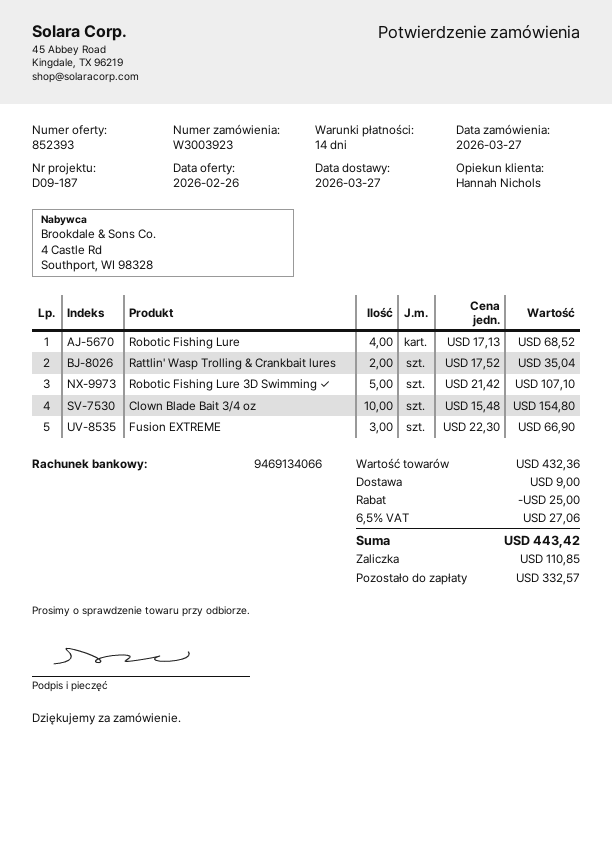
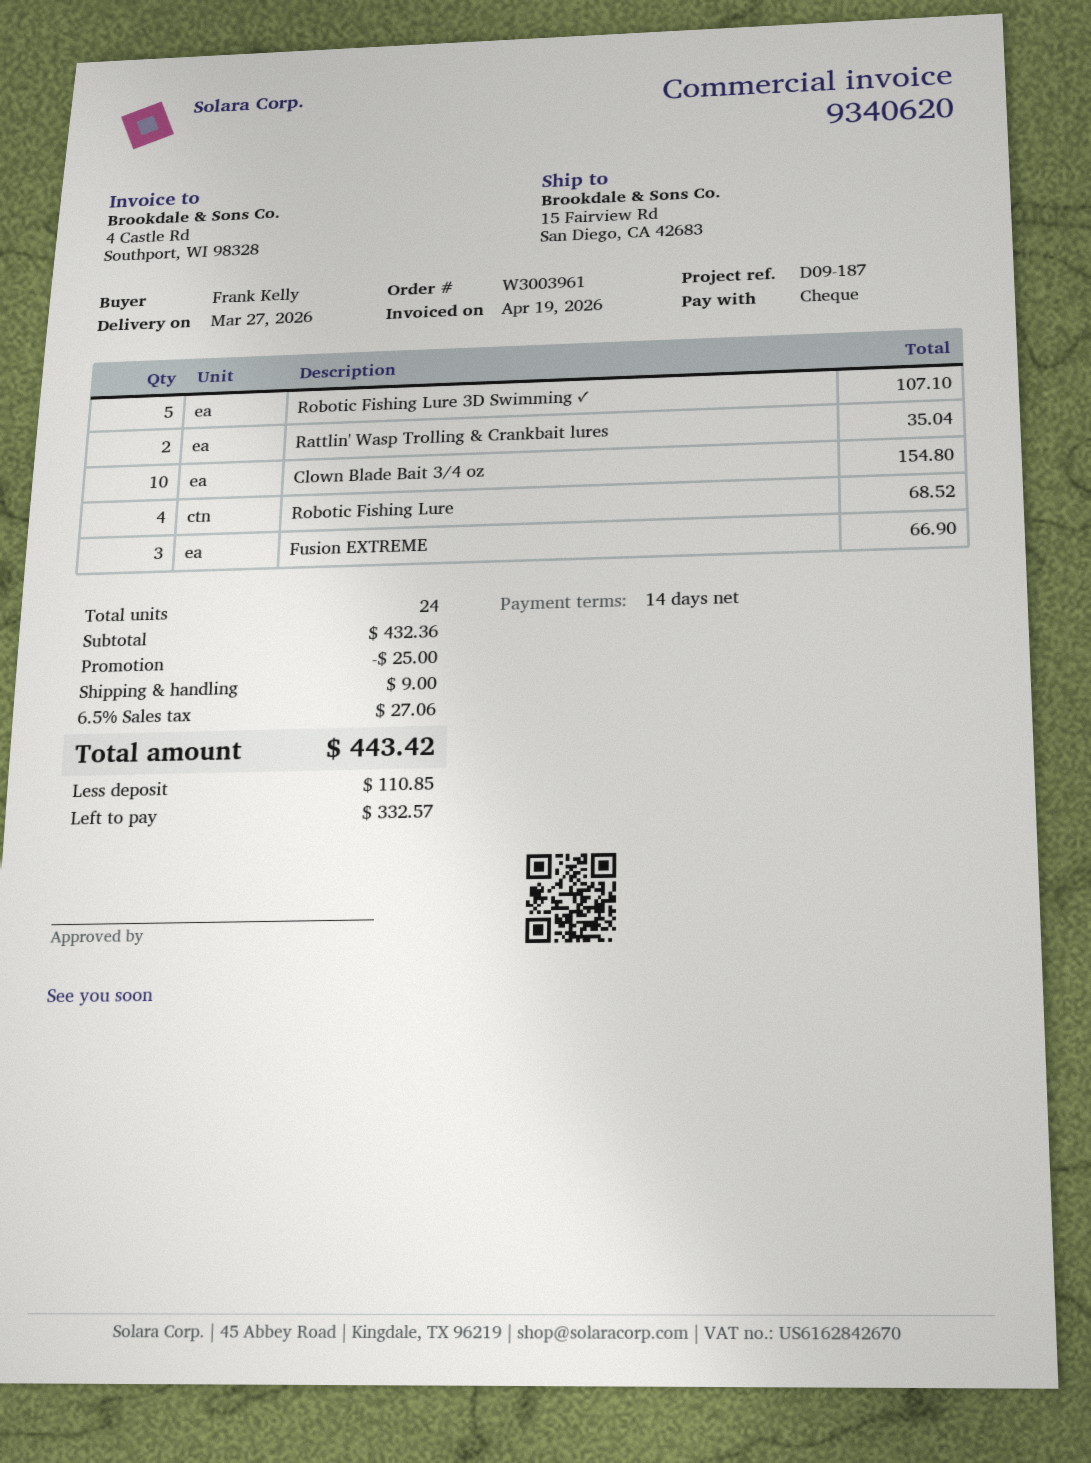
order number: W3003923 -> W3003961

